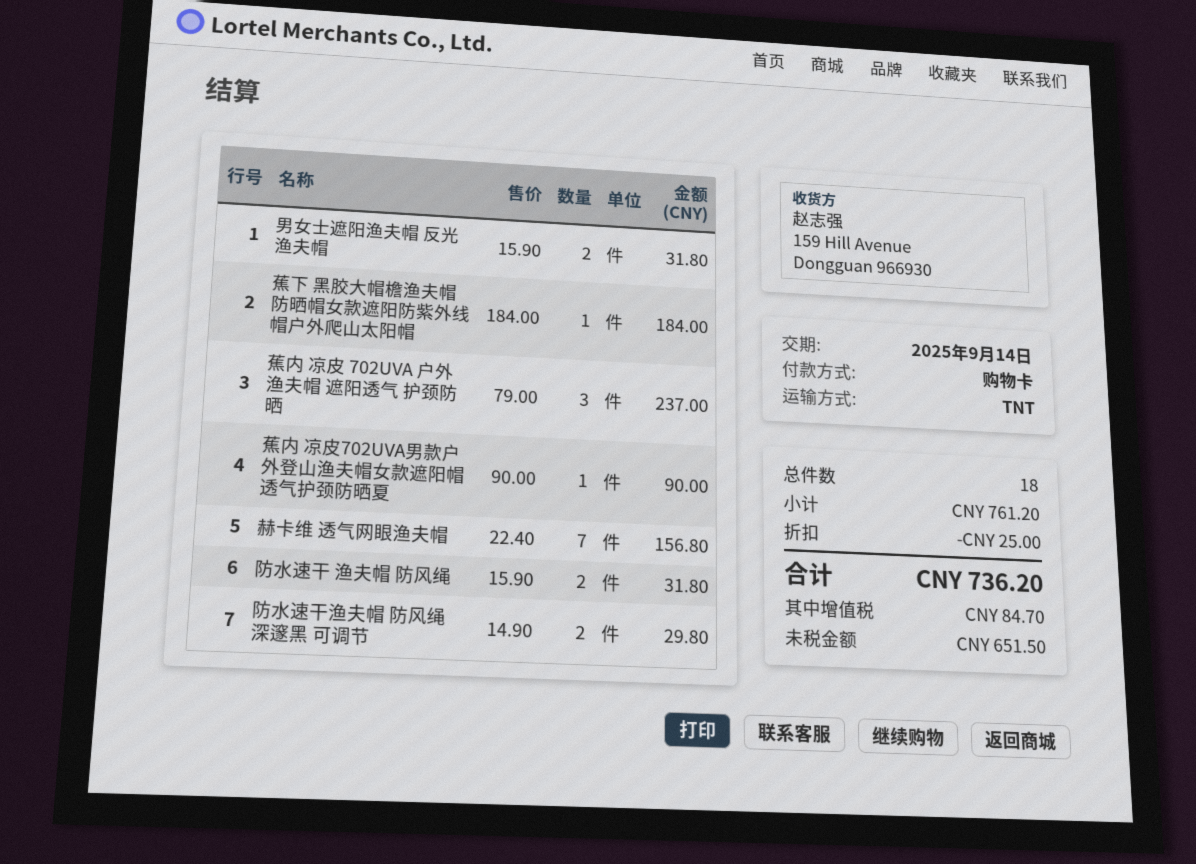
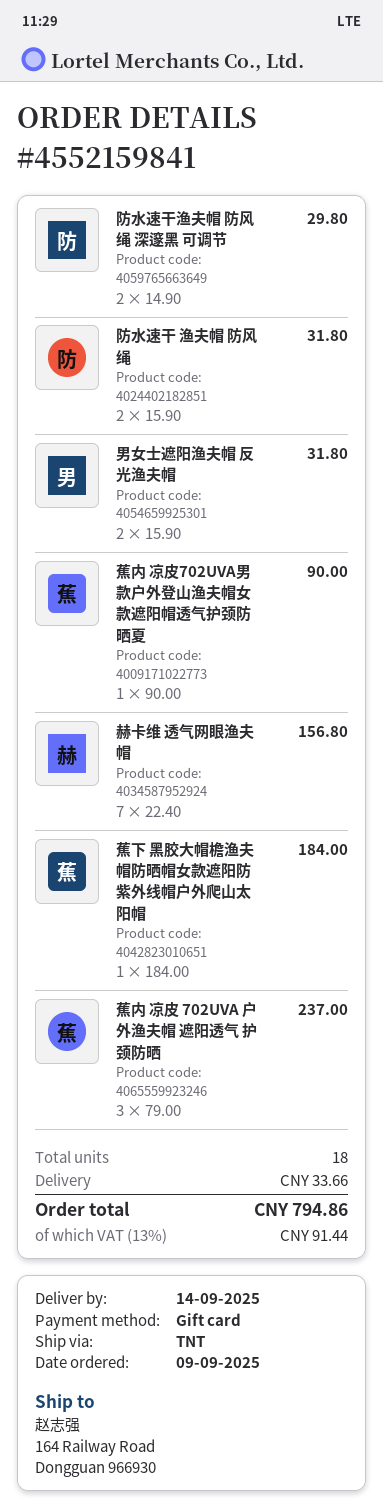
ship to: 159 Hill Avenue, Dongguan 966930 -> 164 Railway Road, Dongguan 966930
discount: 25.00 -> none
shipping: none -> 33.66
tax: 84.70 -> 91.44
total: 736.20 -> 794.86

